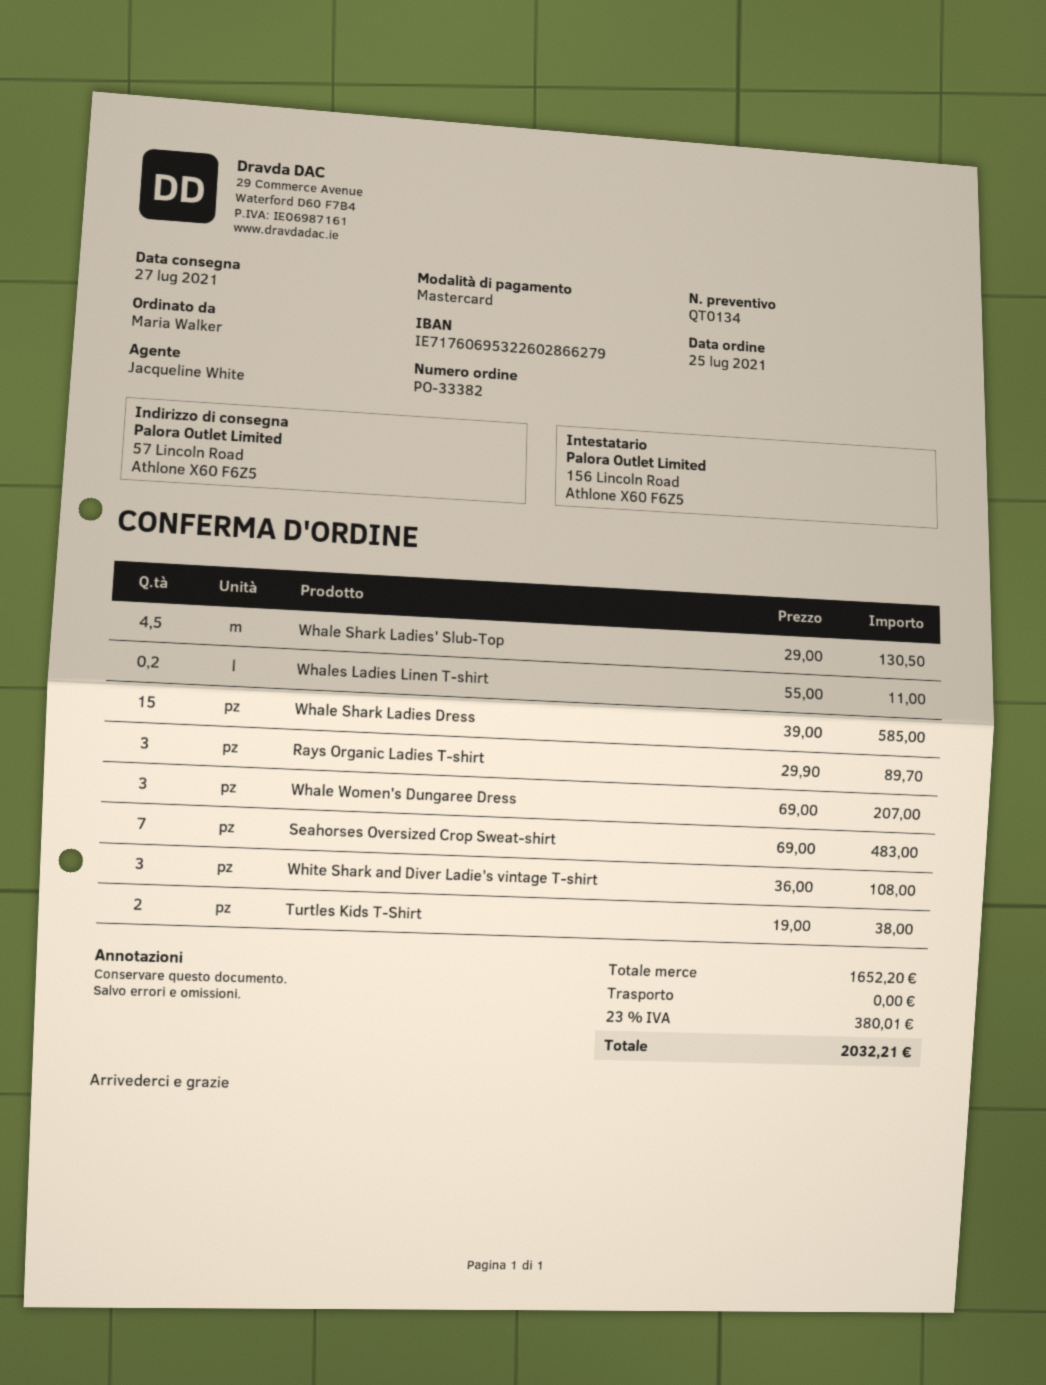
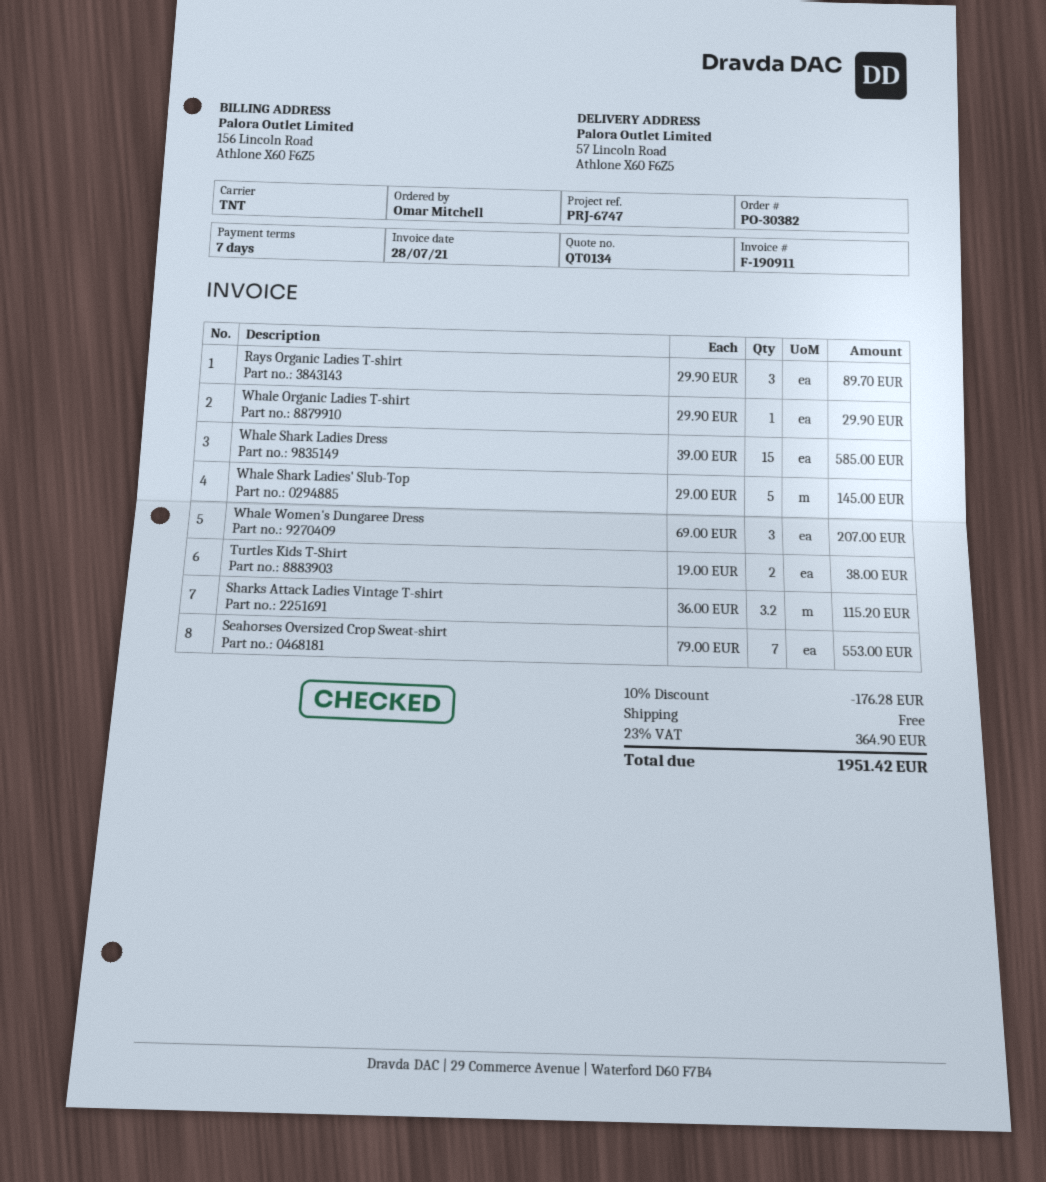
order number: PO-33382 -> PO-30382
ordered by: Maria Walker -> Omar Mitchell
Whale Shark Ladies' Slub-Top: 4.5 x 29.00 = 130.50 -> 5 x 29.00 = 145.00
Whales Ladies Linen T-shirt: 0.2 x 55.00 = 11.00 -> none
Seahorses Oversized Crop Sweat-shirt: 7 x 69.00 = 483.00 -> 7 x 79.00 = 553.00
White Shark and Diver Ladie's vintage T-shirt: 3 x 36.00 = 108.00 -> none
Whale Organic Ladies T-shirt: none -> 1 x 29.90 = 29.90
Sharks Attack Ladies Vintage T-shirt: none -> 3.2 x 36.00 = 115.20
discount: none -> 10% = 176.28
tax: 23% = 380.01 -> 23% = 364.90
total: 2032.21 -> 1951.42

